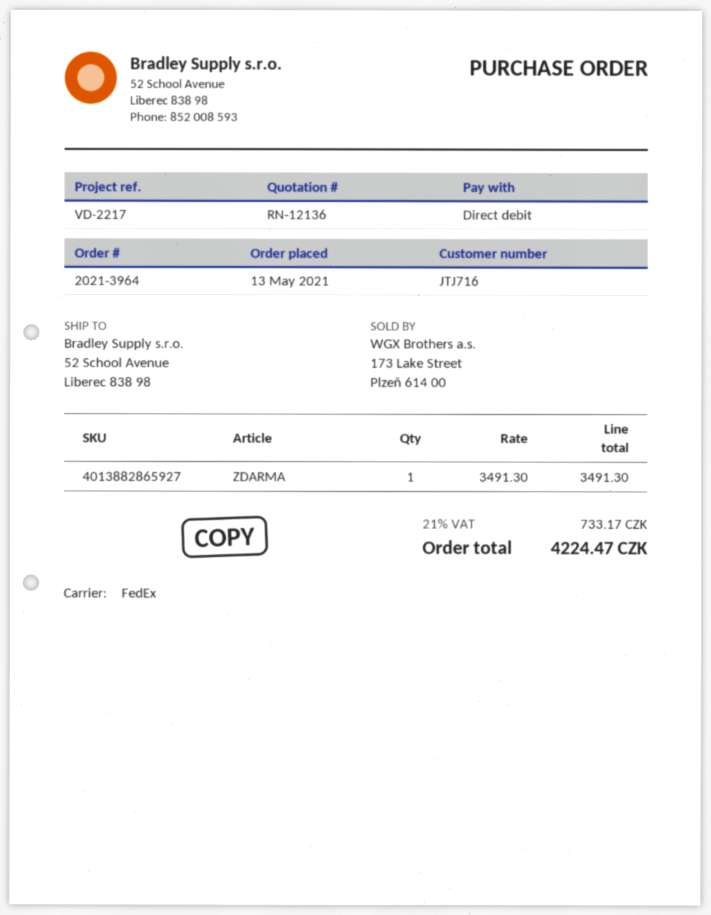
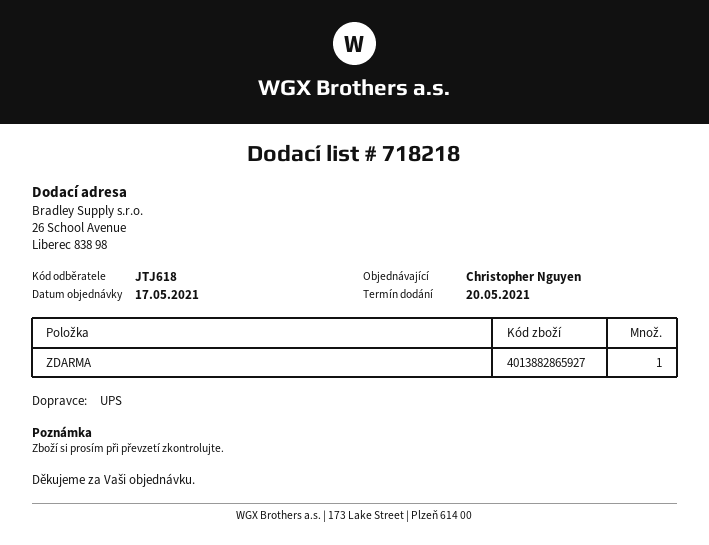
order date: 2021-05-13 -> 2021-05-17
customer number: JTJ716 -> JTJ618
shipping method: FedEx -> UPS
ship to: 52 School Avenue, Liberec 838 98 -> 26 School Avenue, Liberec 838 98

